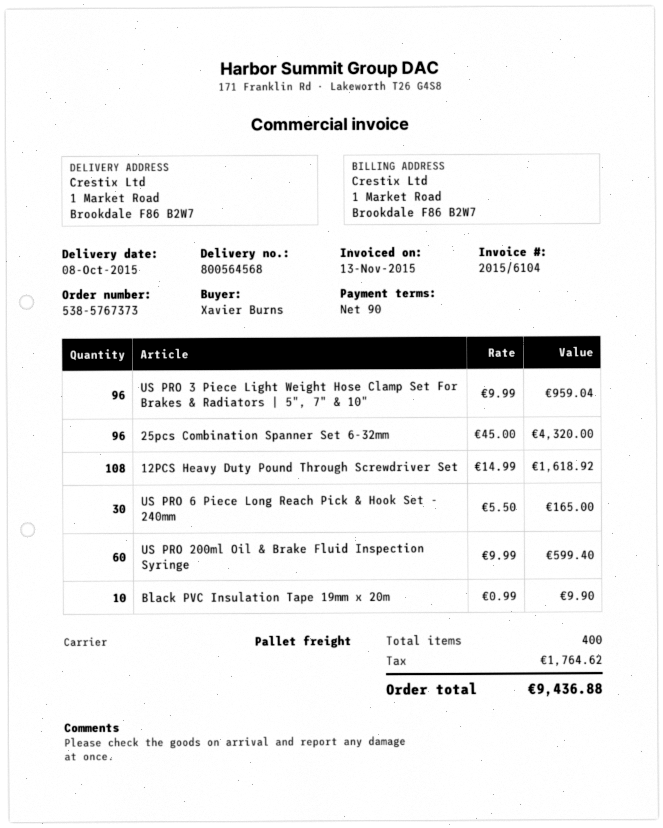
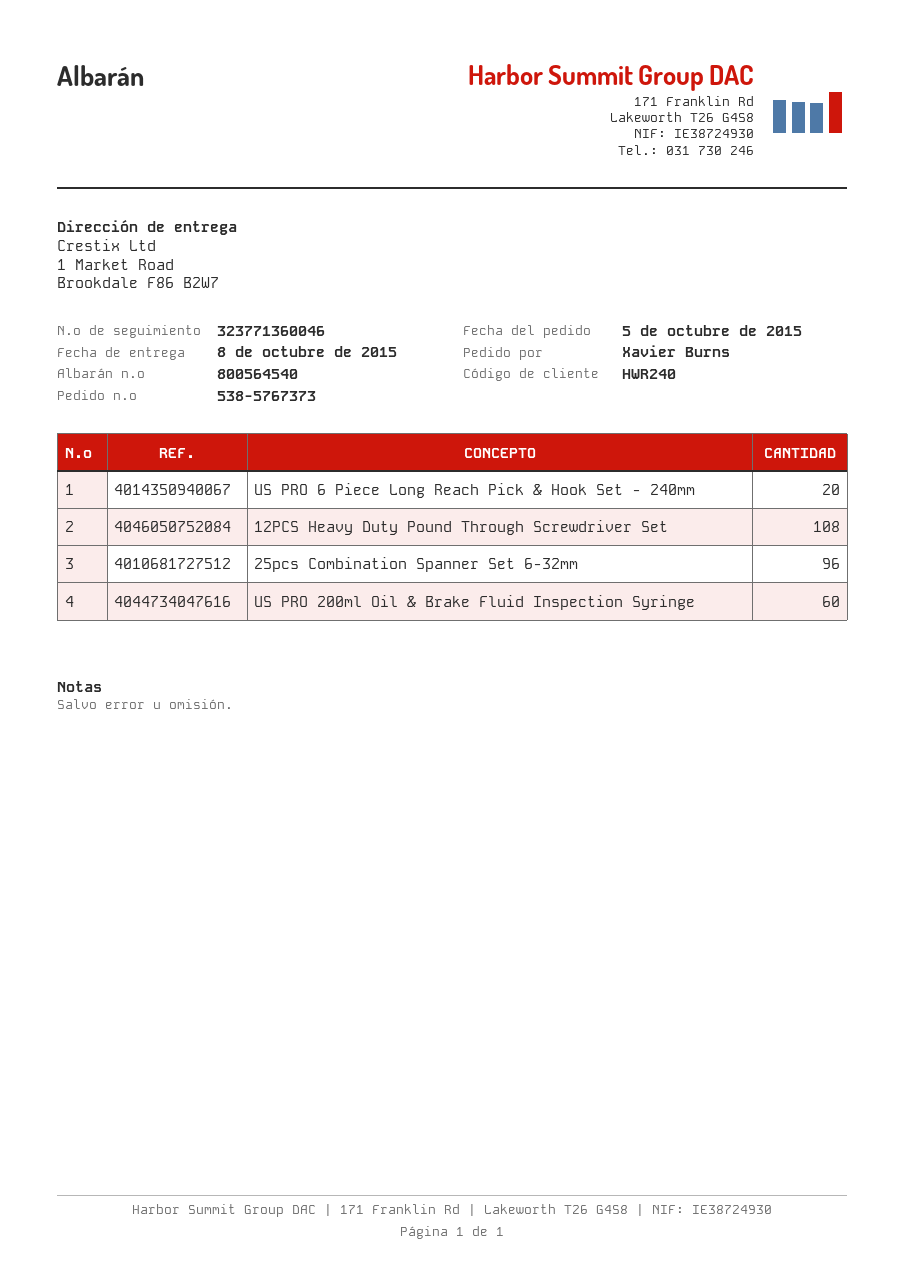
delivery note number: 800564568 -> 800564540
US PRO 3 Piece Light Weight Hose Clamp Set For Brakes & Radiators | 5", 7" & 10": 96 -> none
US PRO 6 Piece Long Reach Pick & Hook Set - 240mm: 30 -> 20
Black PVC Insulation Tape 19mm x 20m: 10 -> none

